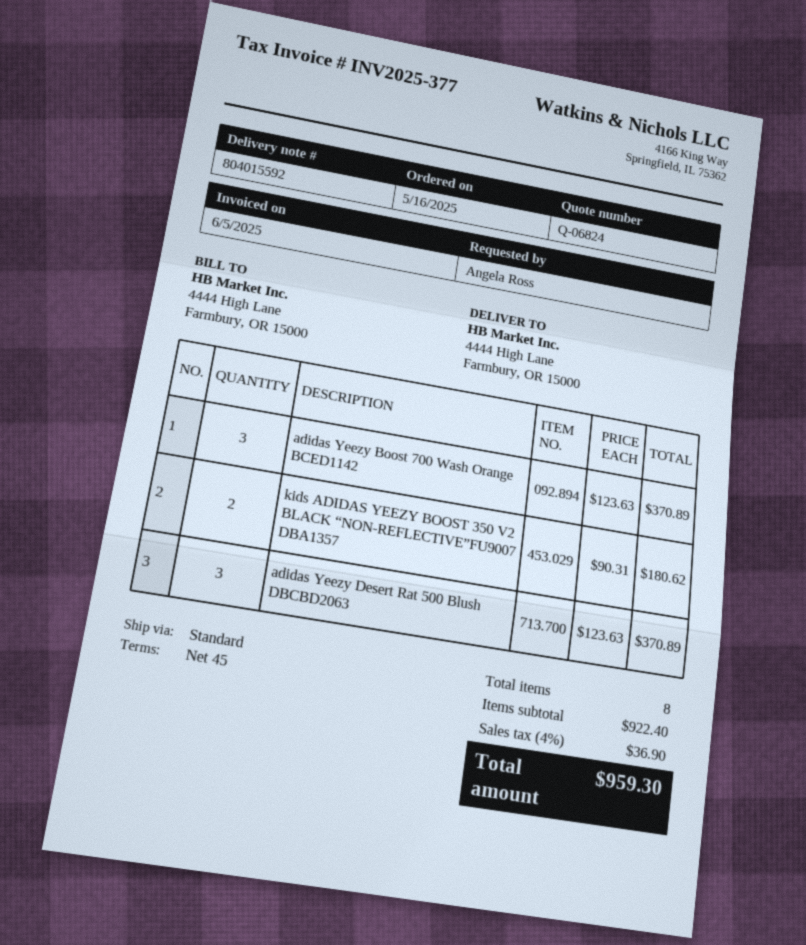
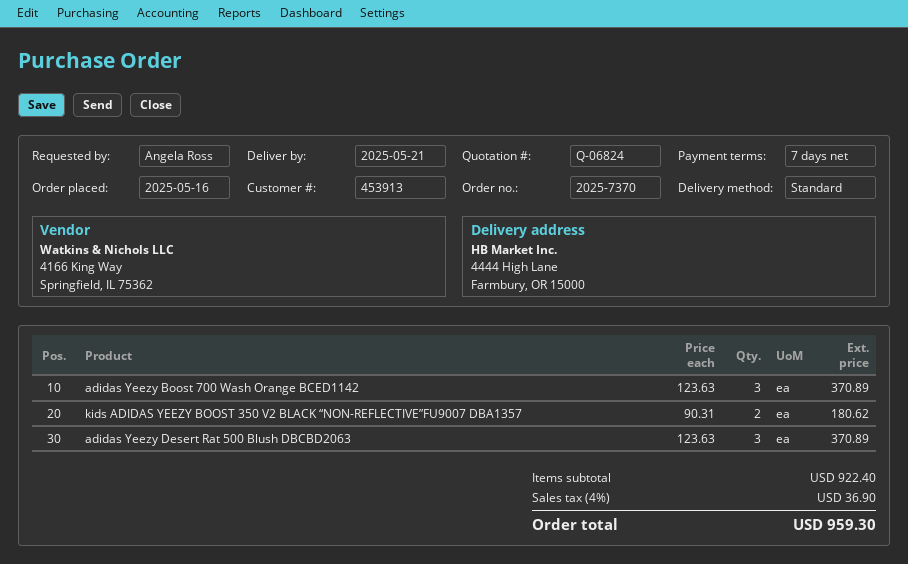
payment terms: 45 days -> 7 days

